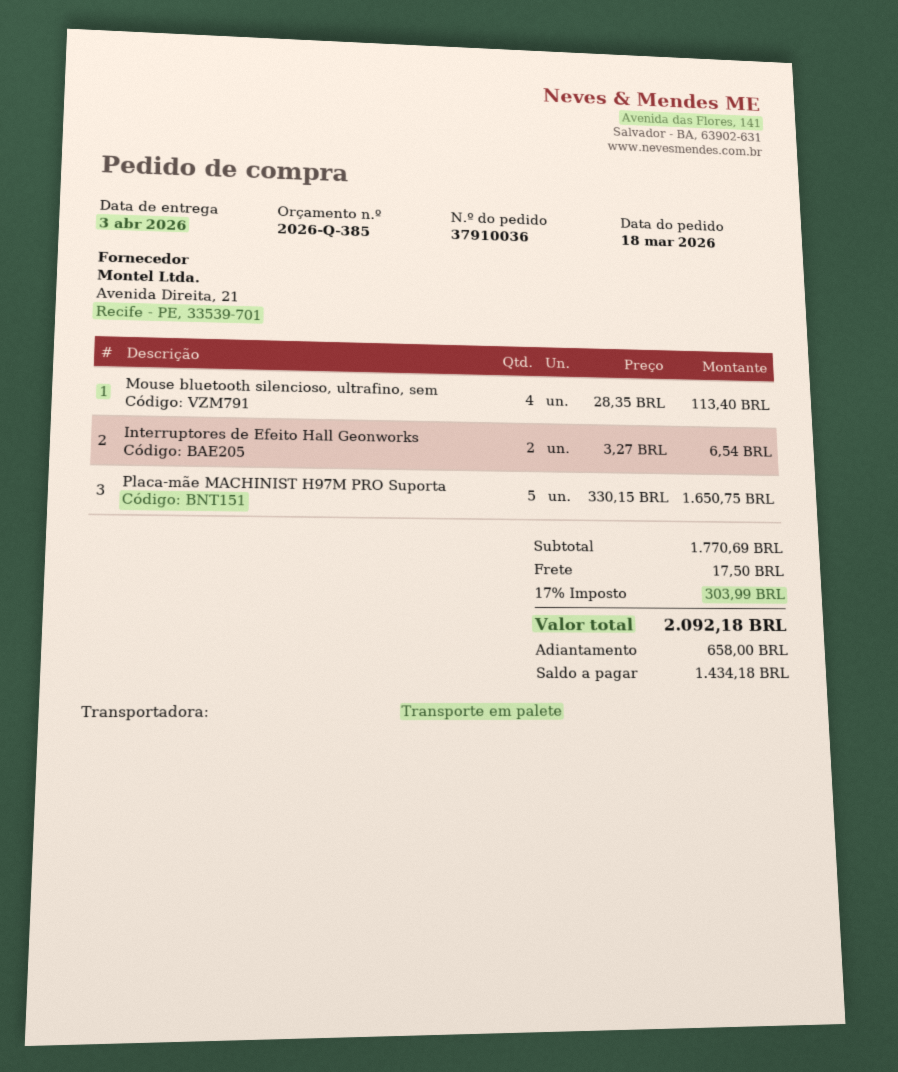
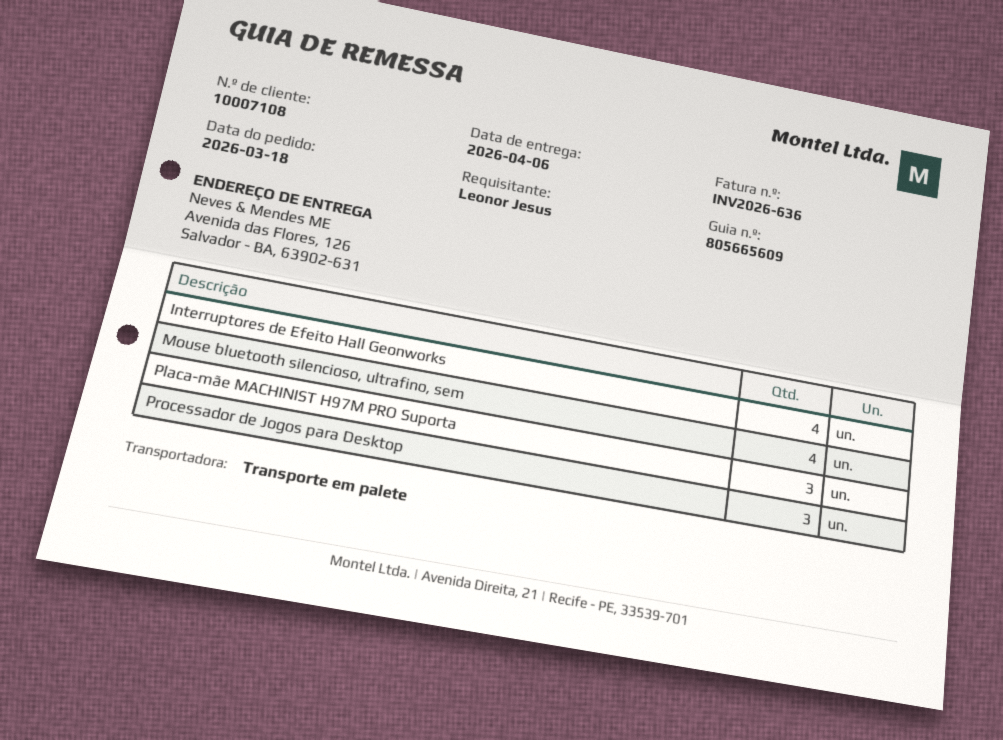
delivery date: 2026-04-03 -> 2026-04-06
Interruptores de Efeito Hall Geonworks: 2 -> 4
Placa-mãe MACHINIST H97M PRO Suporta: 5 -> 3
Processador de Jogos para Desktop: none -> 3

